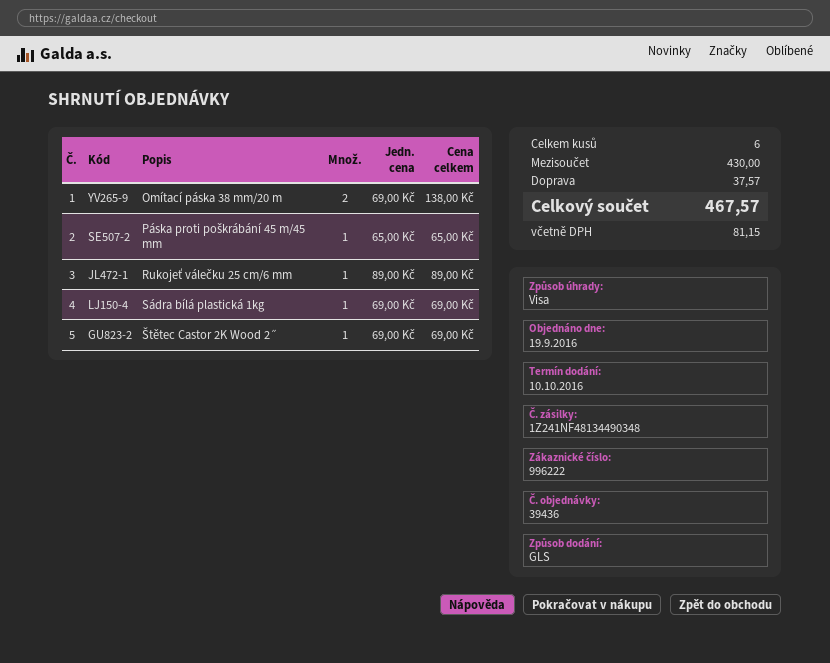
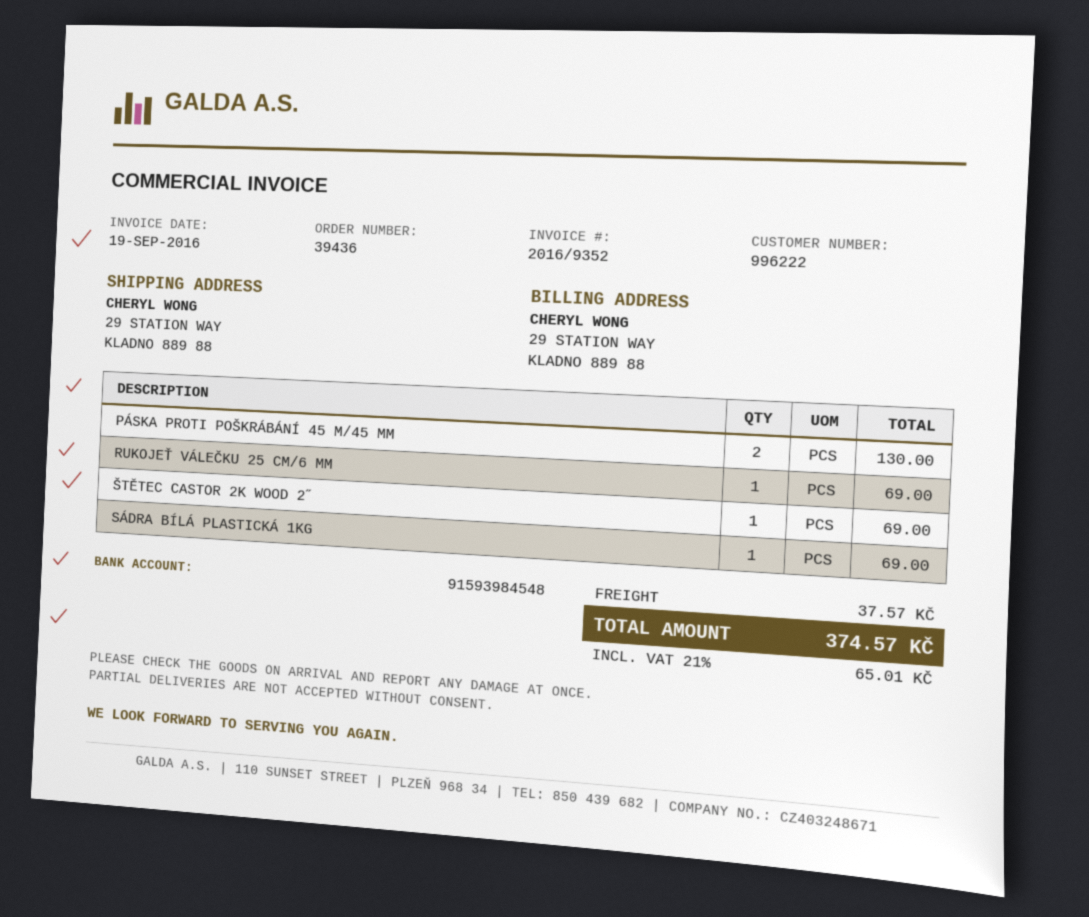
Omítací páska 38 mm/20 m: 2 for 138.00 -> none
Páska proti poškrábání 45 m/45 mm: 1 for 65.00 -> 2 for 130.00
Rukojeť válečku 25 cm/6 mm: 1 for 89.00 -> 1 for 69.00
tax: 81.15 -> 65.01
total: 467.57 -> 374.57

